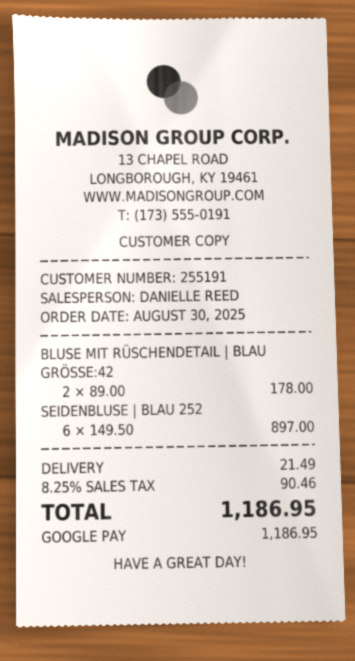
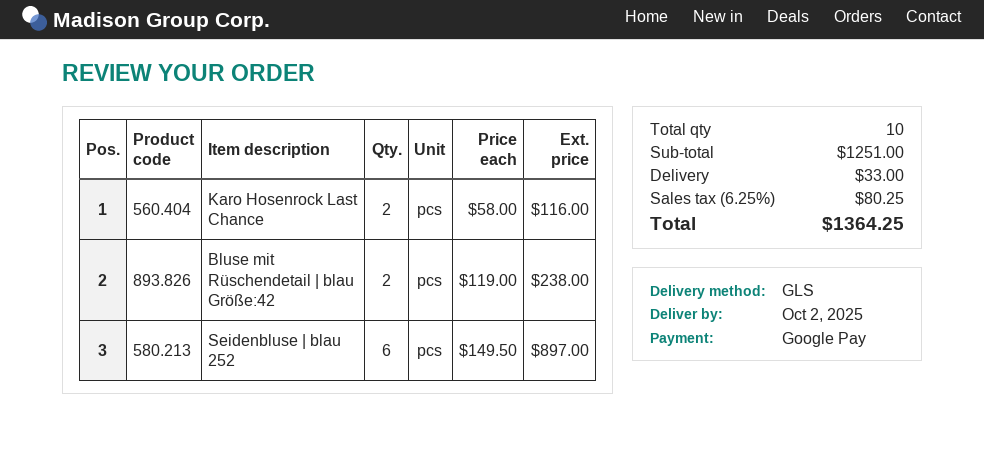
BLUSE MIT RÜSCHENDETAIL | BLAU GRÖSSE:42: 2 x 89.00 = 178.00 -> 2 x 119.00 = 238.00
Karo Hosenrock Last Chance: none -> 2 x 58.00 = 116.00
shipping: 21.49 -> 33.00
tax: 8.25% = 90.46 -> 6.25% = 80.25
total: 1186.95 -> 1364.25

